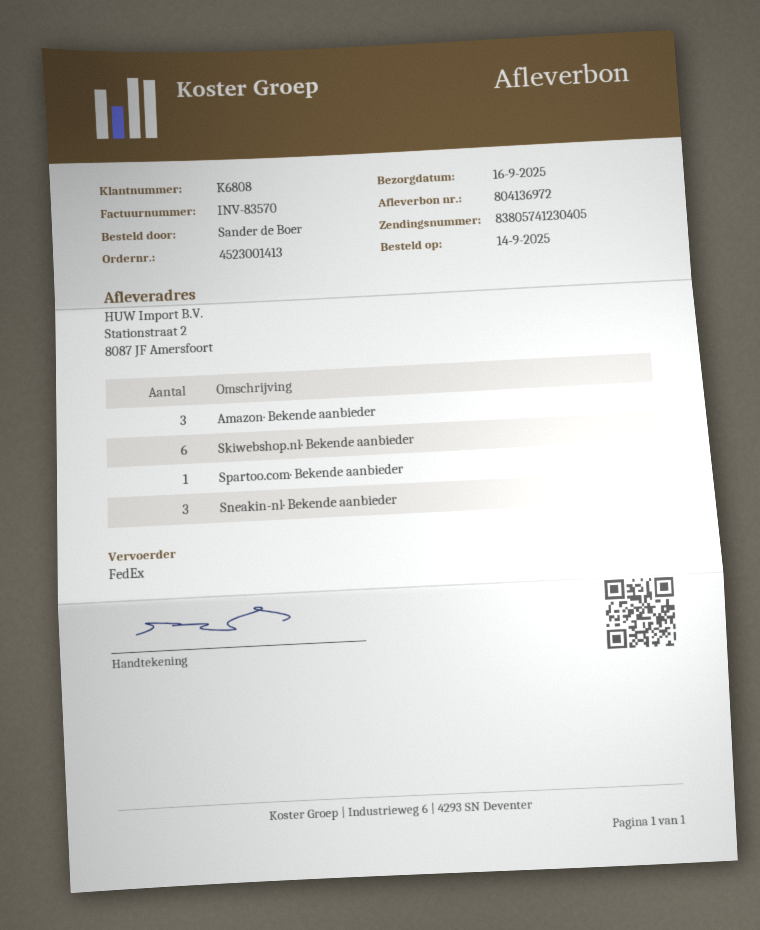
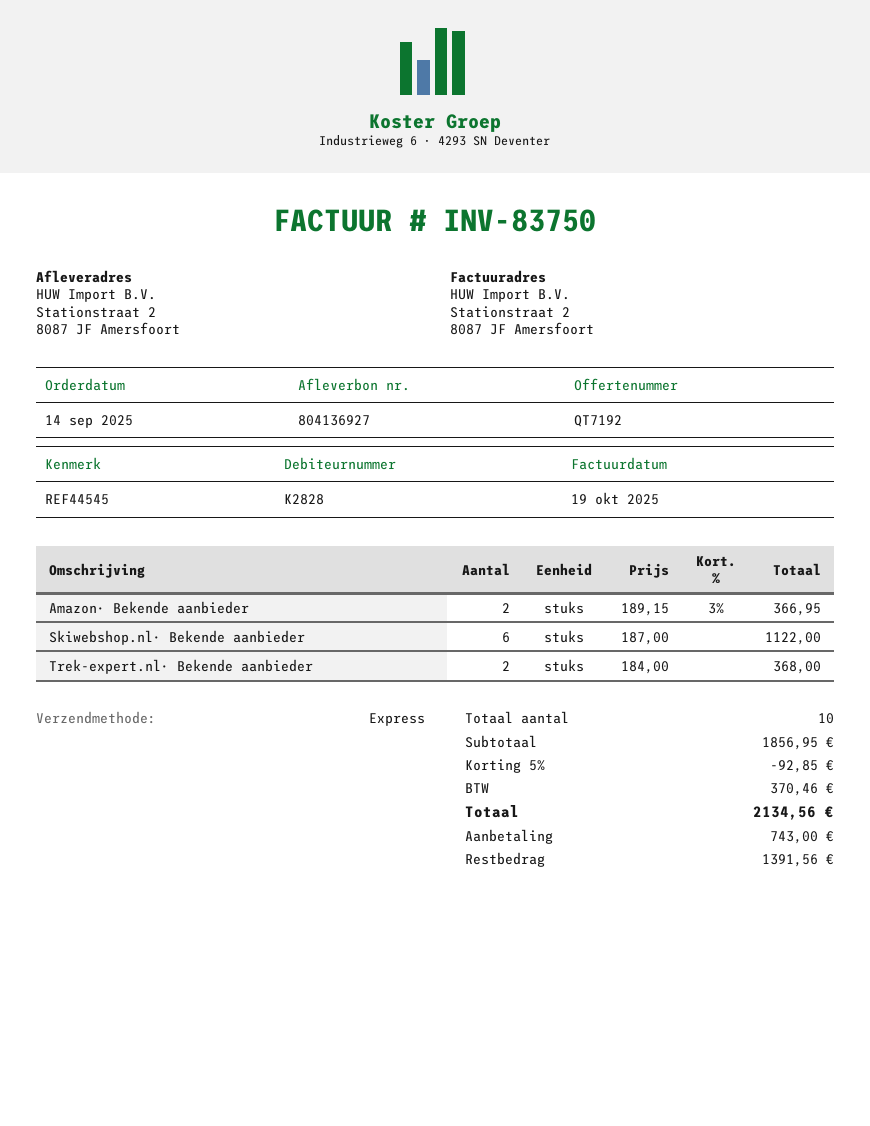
delivery note number: 804136972 -> 804136927
invoice number: INV-83570 -> INV-83750
customer number: K6808 -> K2828
shipping method: FedEx -> express
Amazon· Bekende aanbieder: 3 -> 2
Spartoo.com· Bekende aanbieder: 1 -> none
Sneakin-nl· Bekende aanbieder: 3 -> none
Trek-expert.nl· Bekende aanbieder: none -> 2

